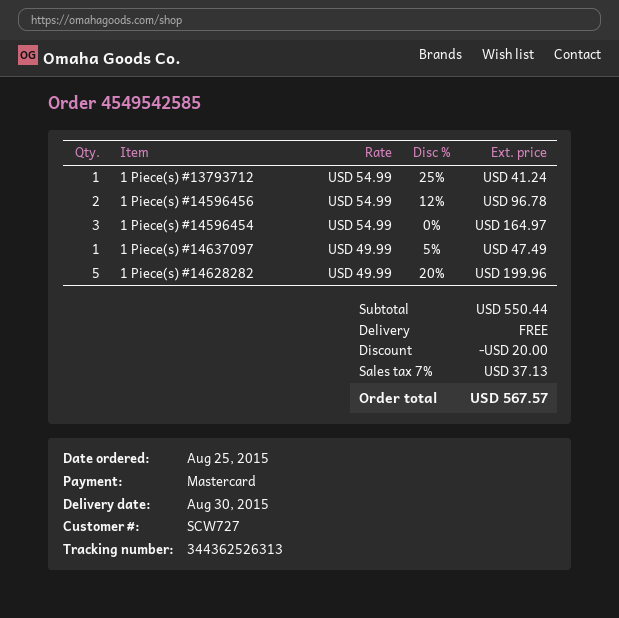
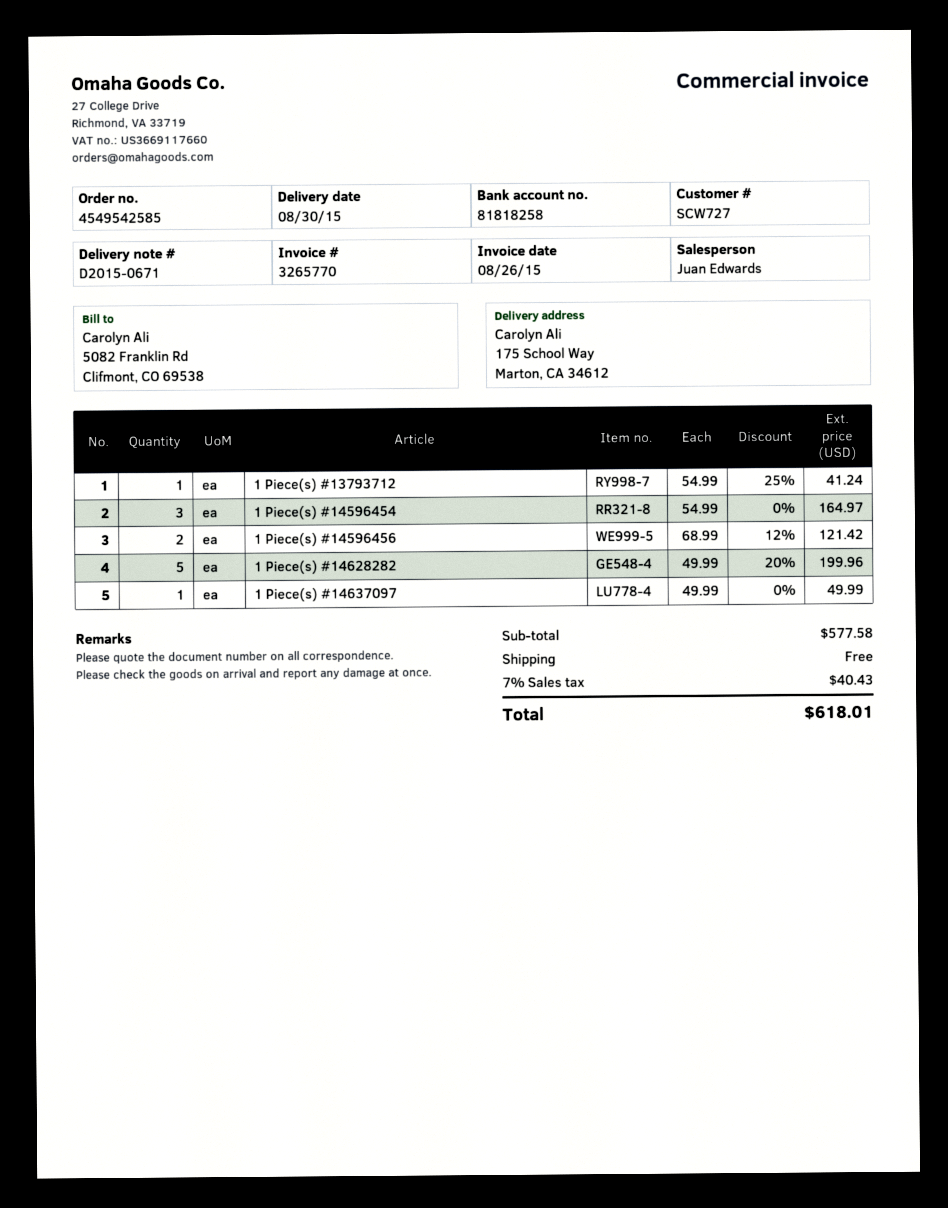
1 Piece(s) #14596456: 2 x 54.99 - 12% = 96.78 -> 2 x 68.99 - 12% = 121.42
1 Piece(s) #14637097: 1 x 49.99 - 5% = 47.49 -> 1 x 49.99 = 49.99
subtotal: 550.44 -> 577.58
discount: 20.00 -> none
tax: 7% = 37.13 -> 7% = 40.43
total: 567.57 -> 618.01

